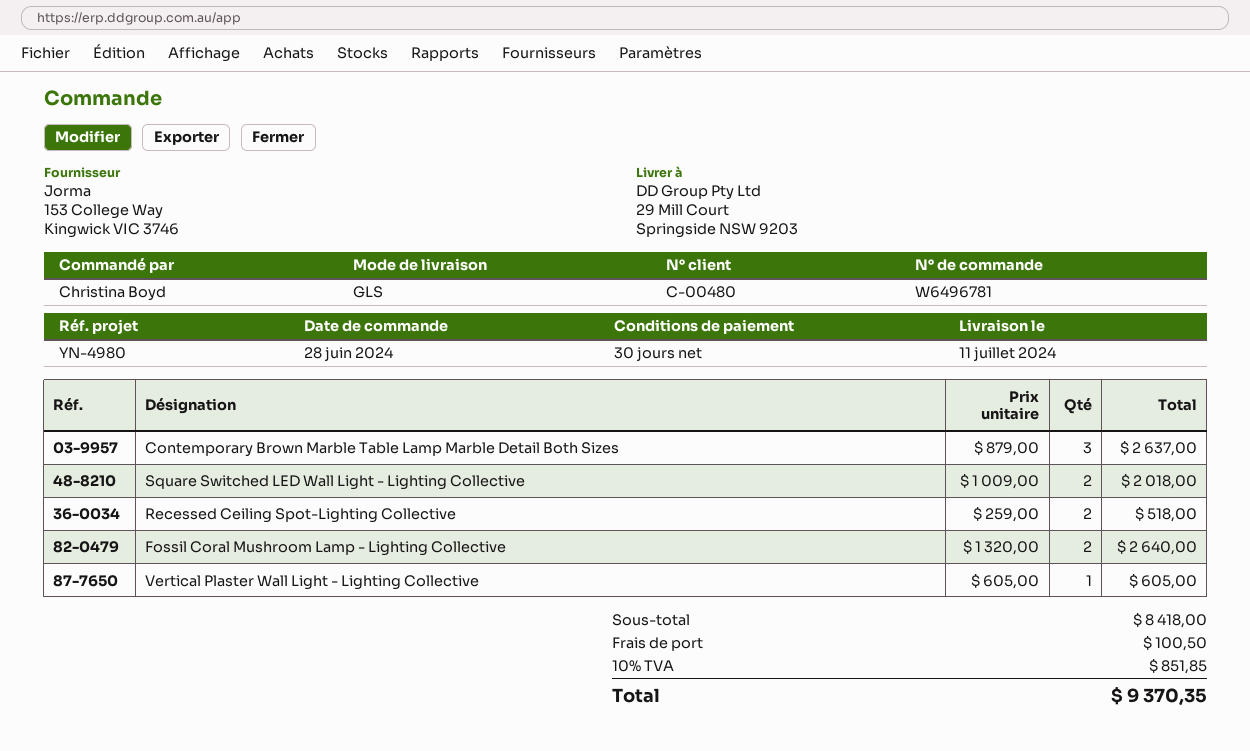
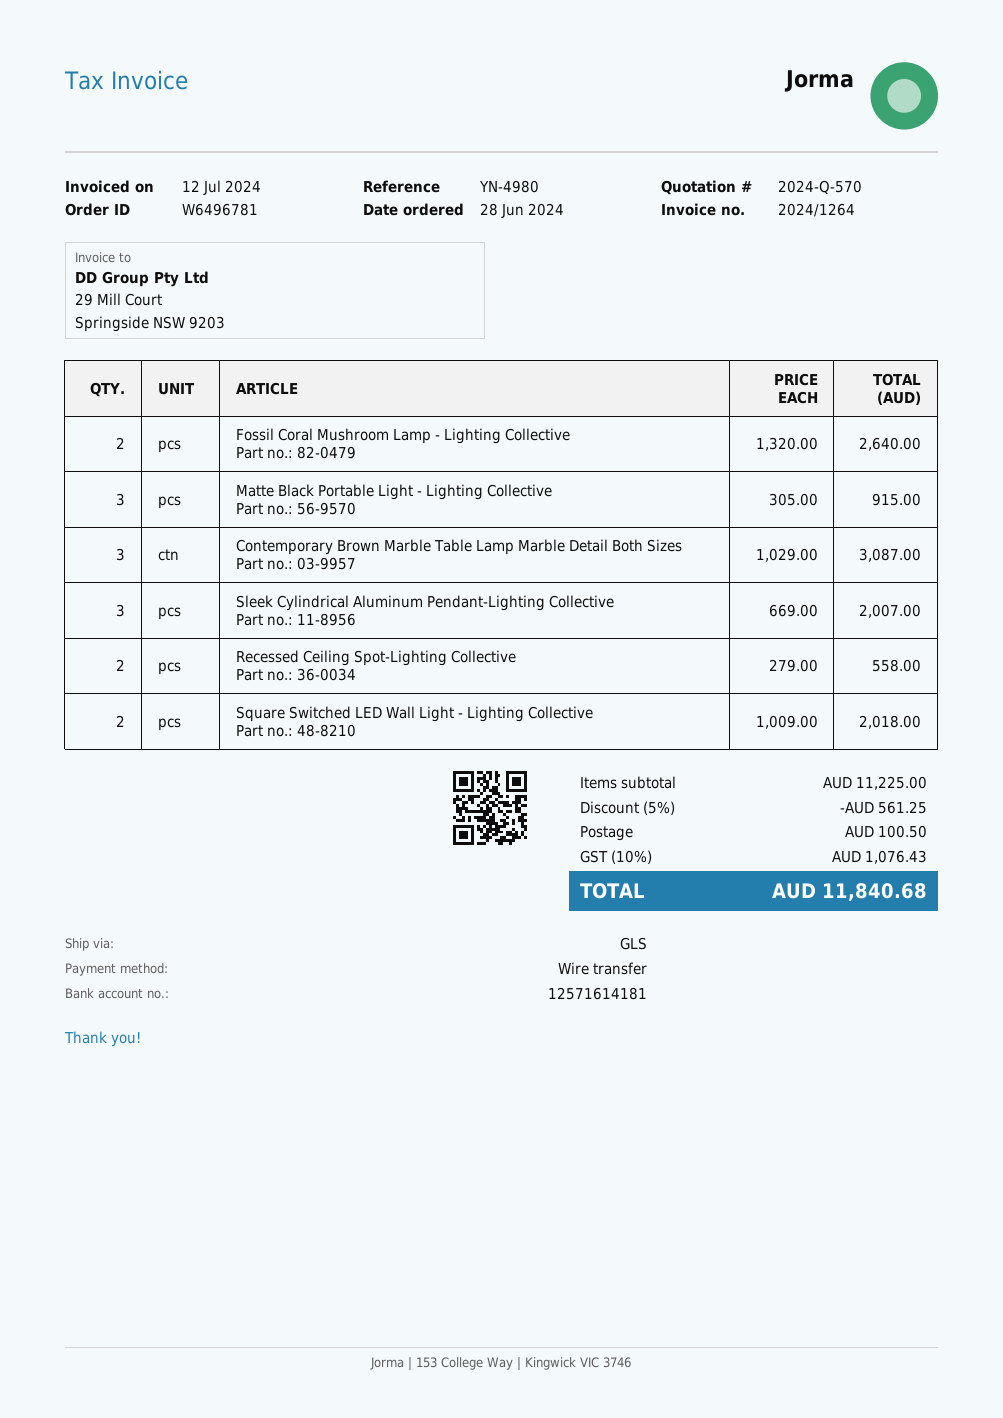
Contemporary Brown Marble Table Lamp Marble Detail Both Sizes: 3 x 879.00 = 2637.00 -> 3 x 1029.00 = 3087.00
Recessed Ceiling Spot-Lighting Collective: 2 x 259.00 = 518.00 -> 2 x 279.00 = 558.00
Vertical Plaster Wall Light - Lighting Collective: 1 x 605.00 = 605.00 -> none
Matte Black Portable Light - Lighting Collective: none -> 3 x 305.00 = 915.00
Sleek Cylindrical Aluminum Pendant-Lighting Collective: none -> 3 x 669.00 = 2007.00
subtotal: 8418.00 -> 11225.00
discount: none -> 5% = 561.25
tax: 10% = 851.85 -> 10% = 1076.43
total: 9370.35 -> 11840.68

